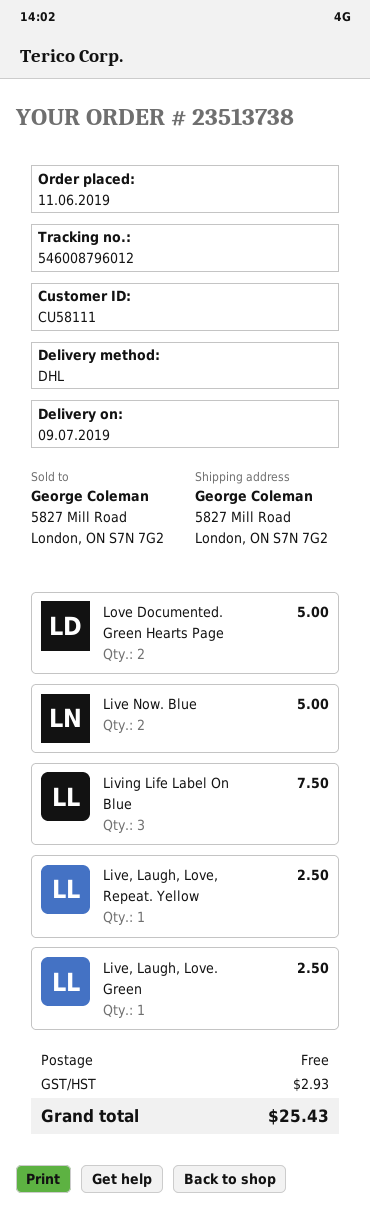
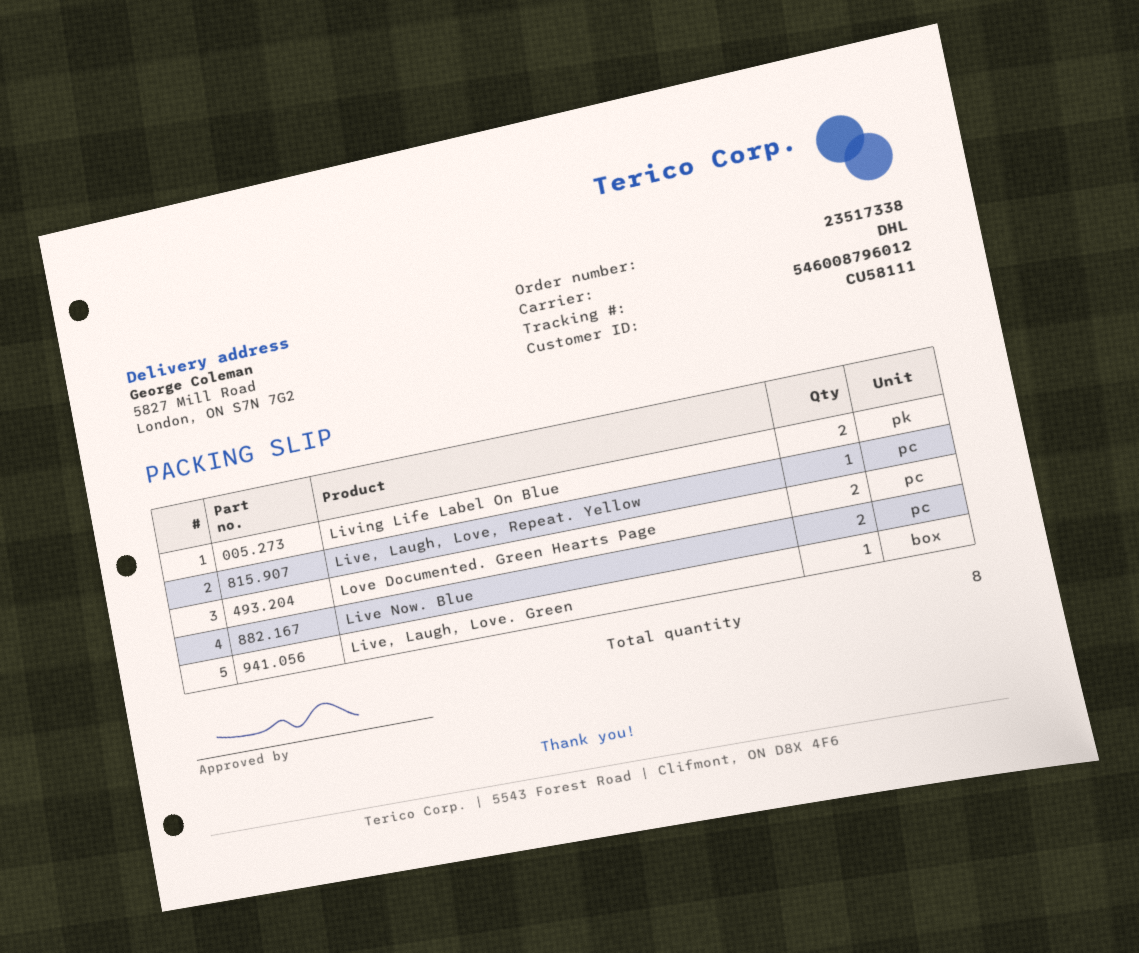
order number: 23513738 -> 23517338
Living Life Label On Blue: 3 -> 2

